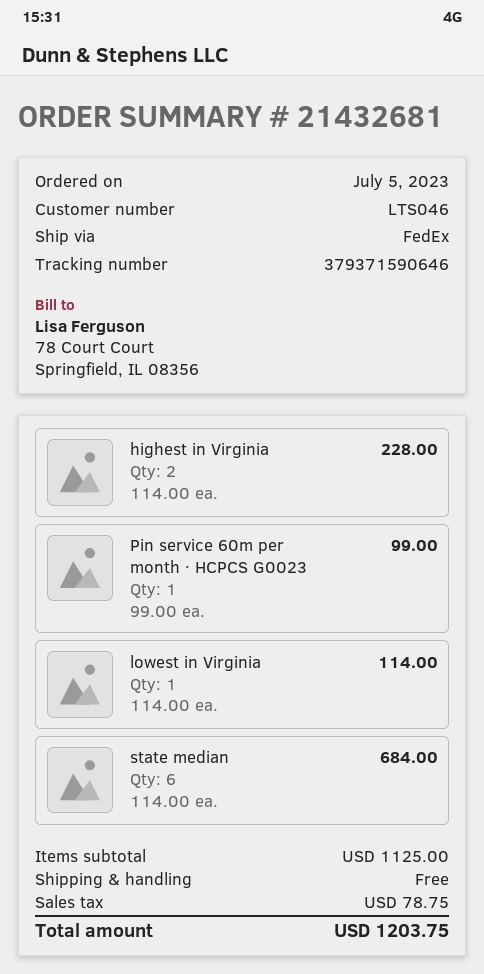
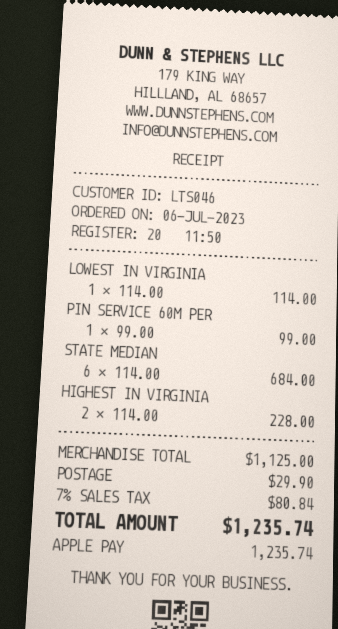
order date: 2023-07-05 -> 2023-07-06
shipping: 0.00 -> 29.90
tax: 78.75 -> 80.84
total: 1203.75 -> 1235.74

